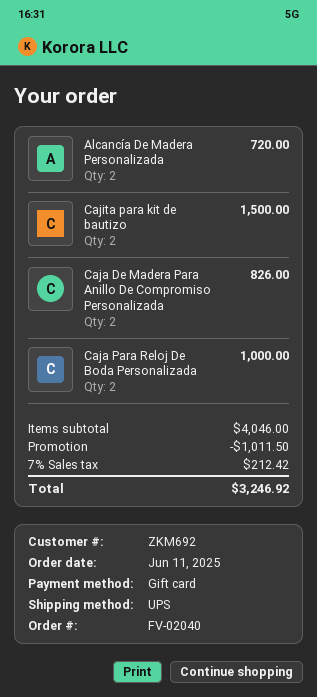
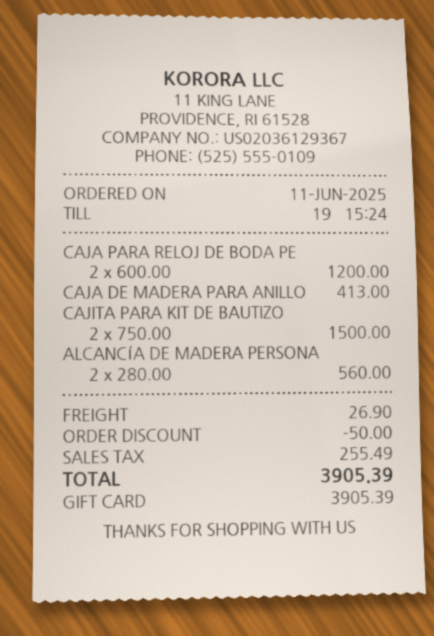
Alcancía De Madera Personalizada: 2 for 720.00 -> 2 for 560.00
Caja De Madera Para Anillo De Compromiso Personalizada: 2 for 826.00 -> 1 for 413.00
Caja Para Reloj De Boda Personalizada: 2 for 1000.00 -> 2 for 1200.00
discount: 1011.50 -> 50.00
shipping: none -> 26.90
tax: 212.42 -> 255.49
total: 3246.92 -> 3905.39

